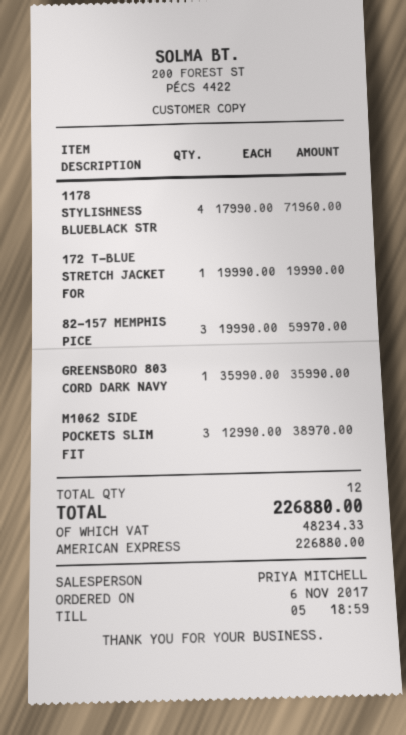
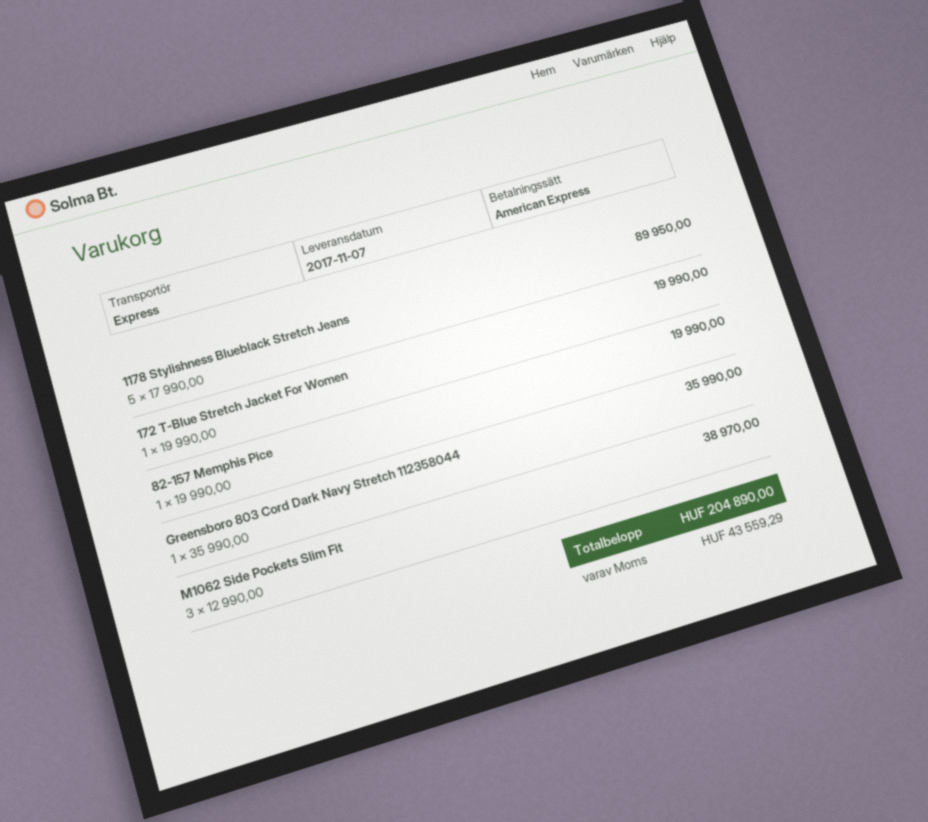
1178 STYLISHNESS BLUEBLACK STR: 4 x 17990.00 = 71960.00 -> 5 x 17990.00 = 89950.00
82-157 MEMPHIS PICE: 3 x 19990.00 = 59970.00 -> 1 x 19990.00 = 19990.00
tax: 48234.33 -> 43559.29
total: 226880.00 -> 204890.00

